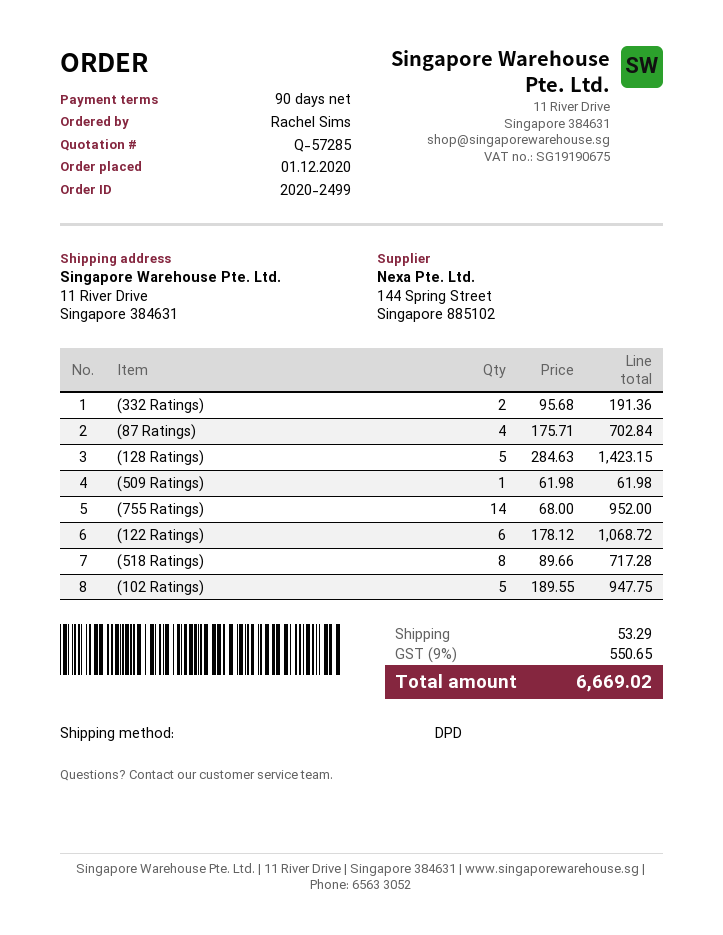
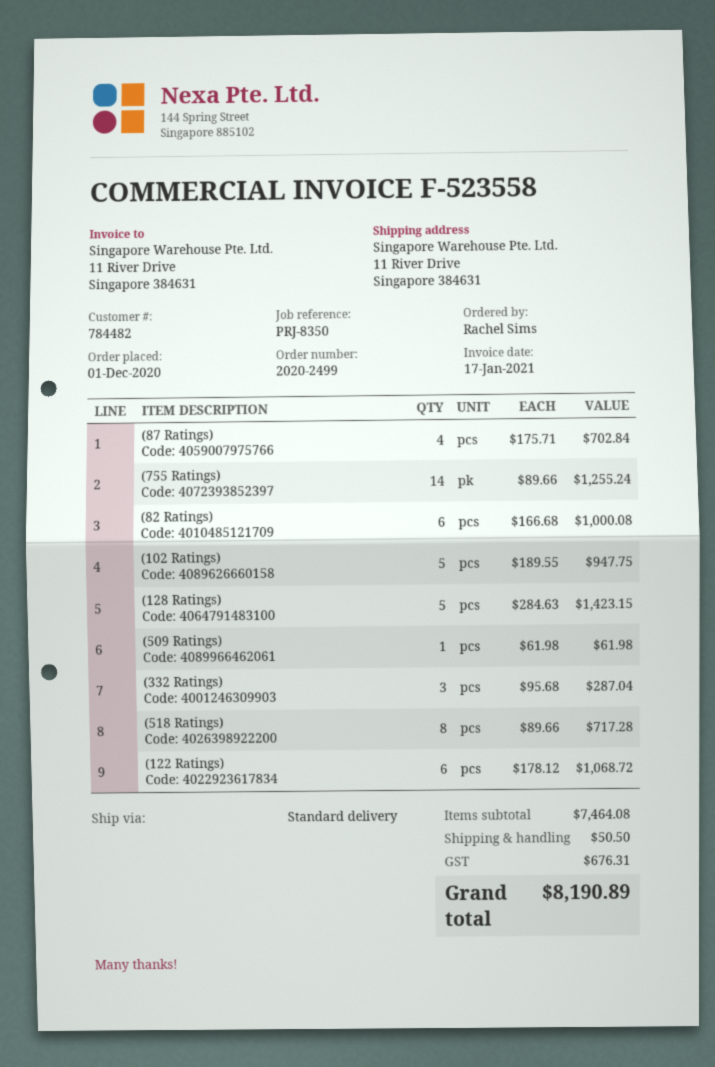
shipping method: DPD -> standard
(332 Ratings): 2 x 95.68 = 191.36 -> 3 x 95.68 = 287.04
(755 Ratings): 14 x 68.00 = 952.00 -> 14 x 89.66 = 1255.24
(82 Ratings): none -> 6 x 166.68 = 1000.08
shipping: 53.29 -> 50.50
tax: 550.65 -> 676.31
total: 6669.02 -> 8190.89

